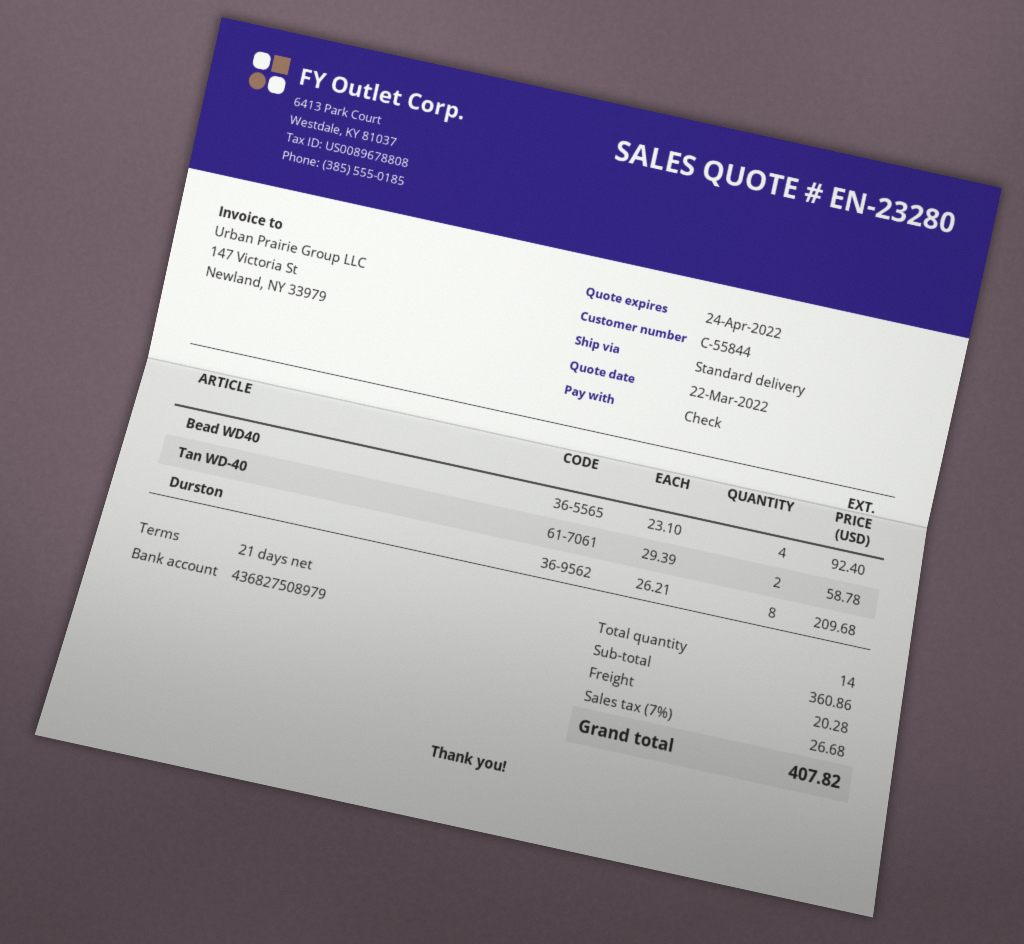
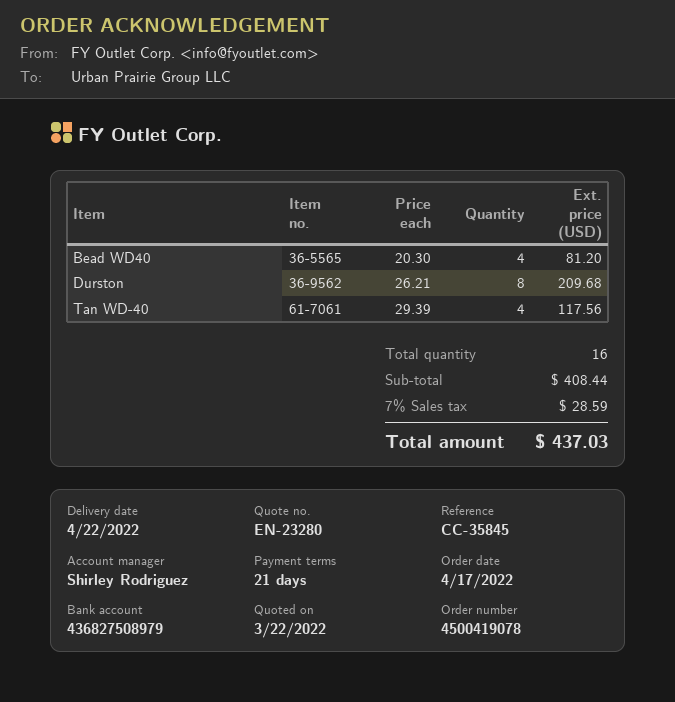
Bead WD40: 4 x 23.10 = 92.40 -> 4 x 20.30 = 81.20
Tan WD-40: 2 x 29.39 = 58.78 -> 4 x 29.39 = 117.56
total quantity: 14 -> 16
subtotal: 360.86 -> 408.44
shipping: 20.28 -> none
tax: 7% = 26.68 -> 7% = 28.59
total: 407.82 -> 437.03

